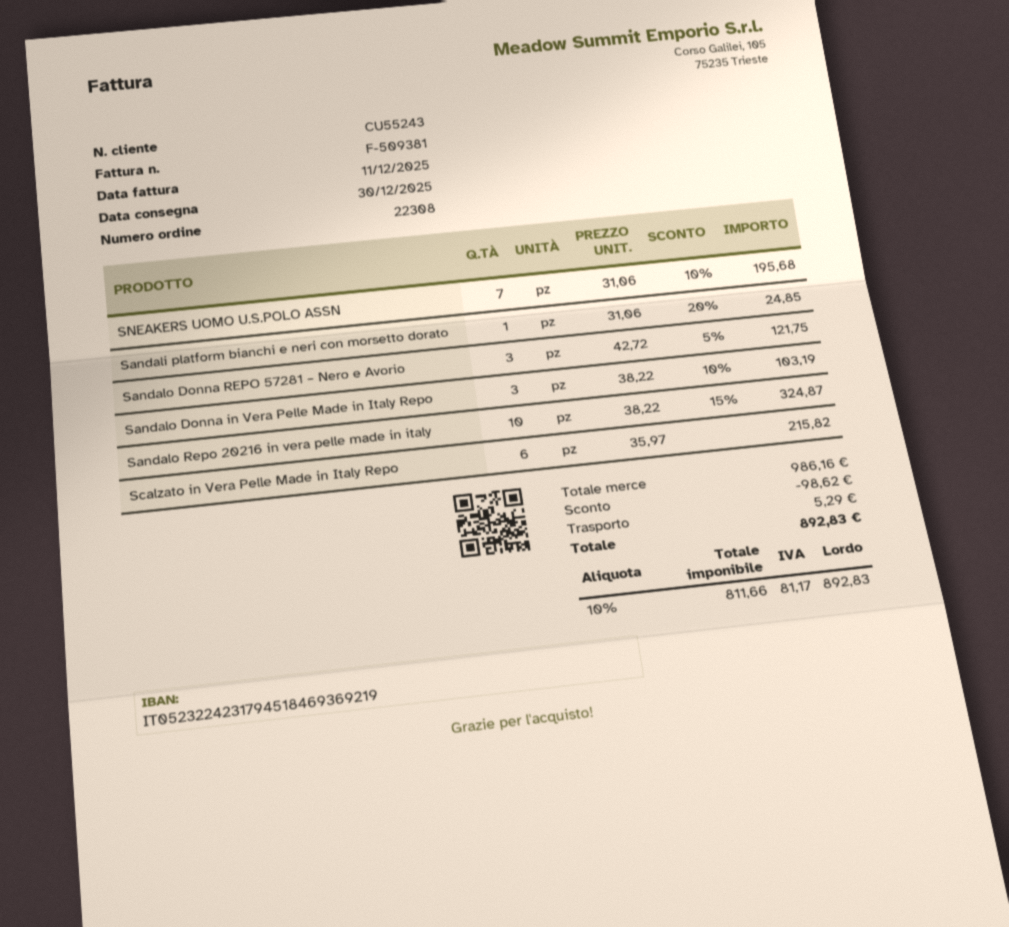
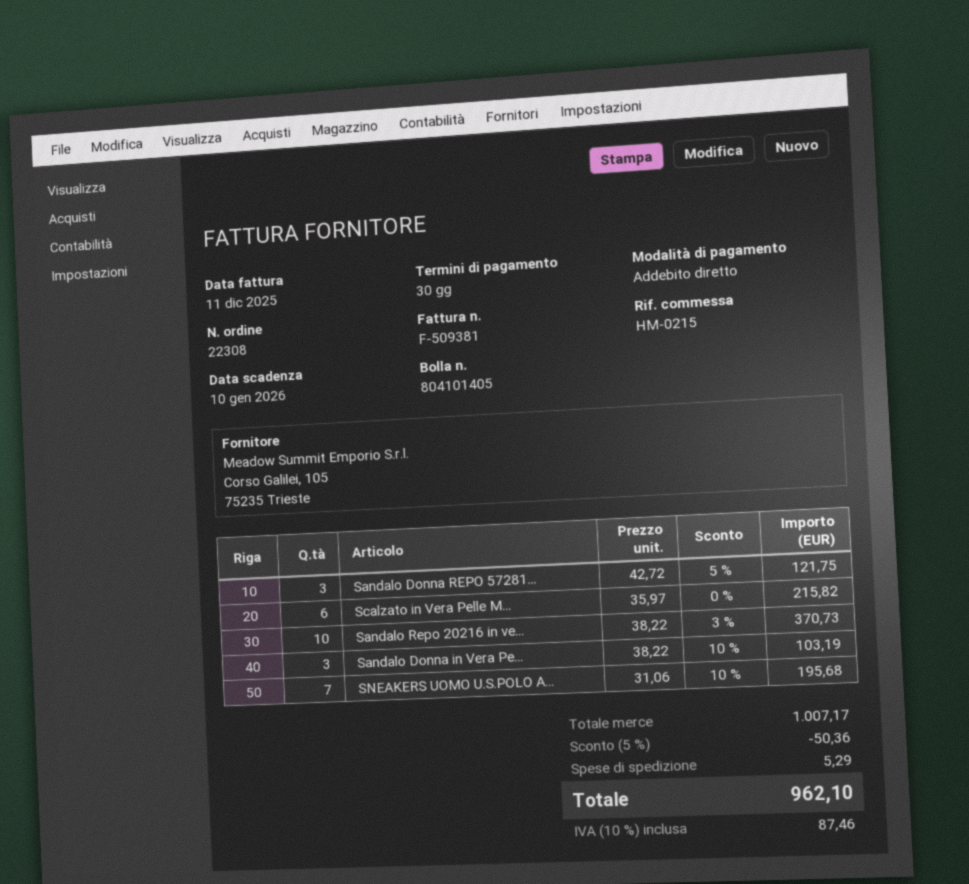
Sandali platform bianchi e neri con morsetto dorato: 1 x 31.06 - 20% = 24.85 -> none
Sandalo Repo 20216 in vera pelle made in italy: 10 x 38.22 - 15% = 324.87 -> 10 x 38.22 - 3% = 370.73
subtotal: 986.16 -> 1007.17
discount: 98.62 -> 50.36
tax: 10% = 81.17 -> 10% = 87.46
total: 892.83 -> 962.10

